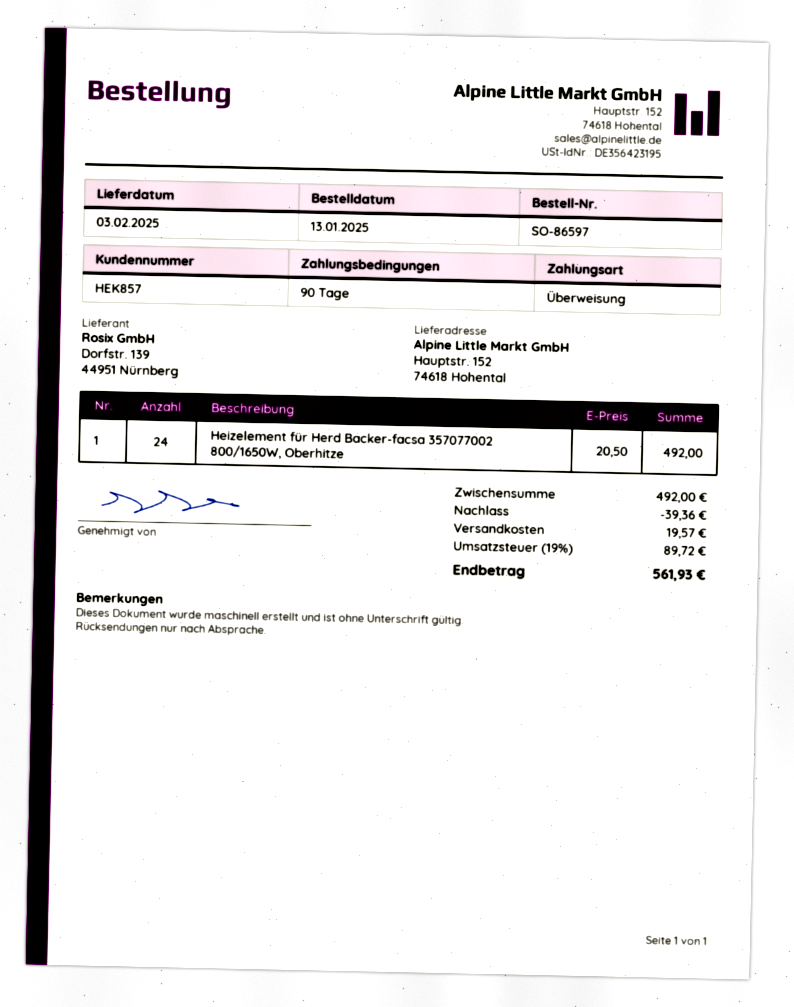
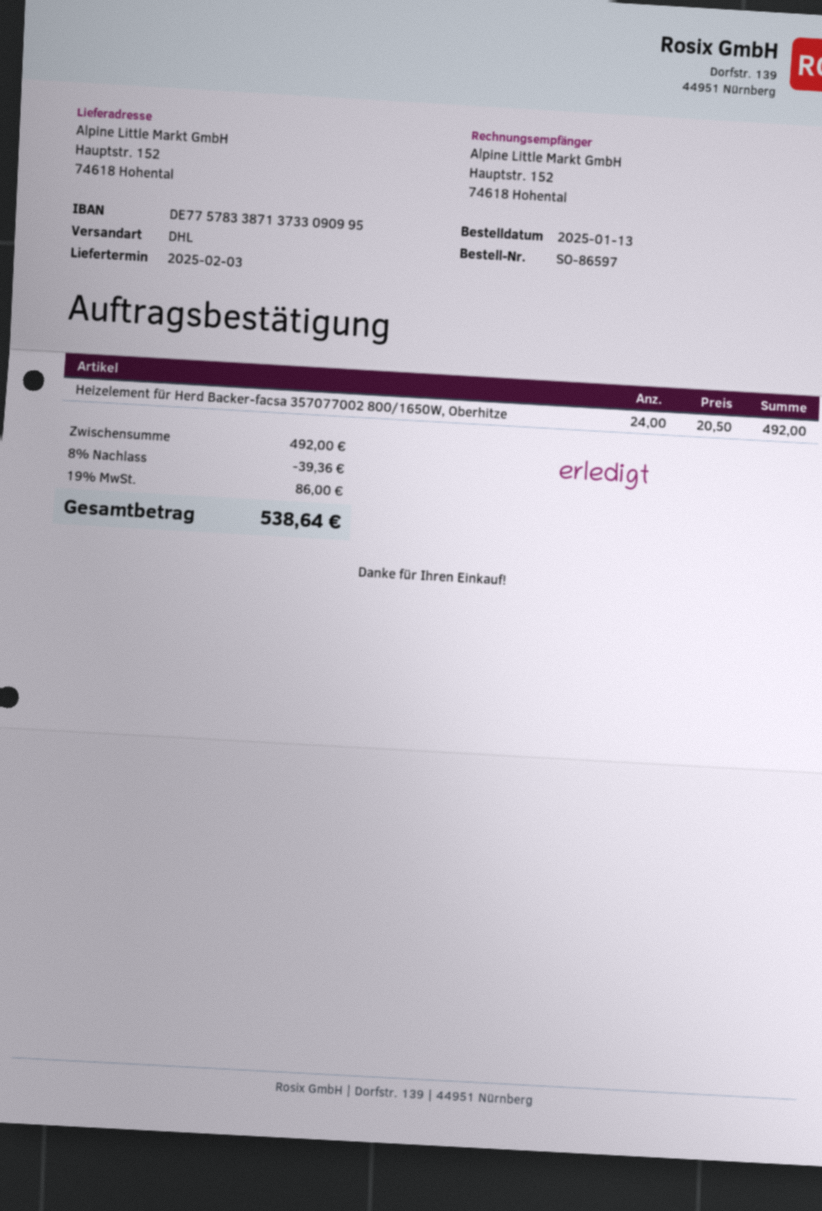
shipping: 19.57 -> none
tax: 19% = 89.72 -> 19% = 86.00
total: 561.93 -> 538.64

